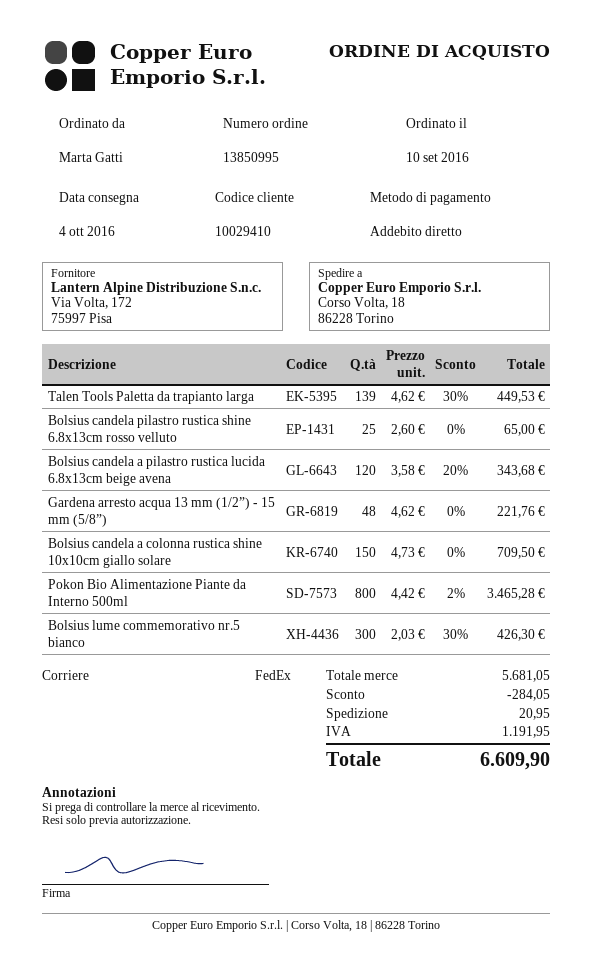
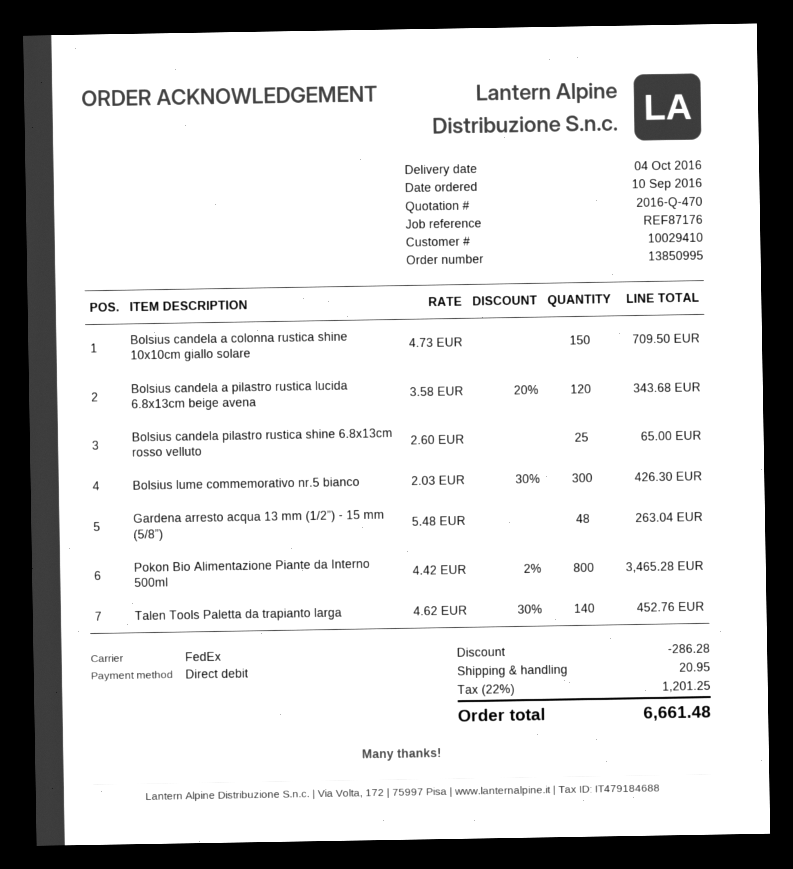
Talen Tools Paletta da trapianto larga: 139 x 4.62 - 30% = 449.53 -> 140 x 4.62 - 30% = 452.76
Gardena arresto acqua 13 mm (1/2”) - 15 mm (5/8”): 48 x 4.62 = 221.76 -> 48 x 5.48 = 263.04
discount: 284.05 -> 286.28
tax: 1191.95 -> 1201.25
total: 6609.90 -> 6661.48

